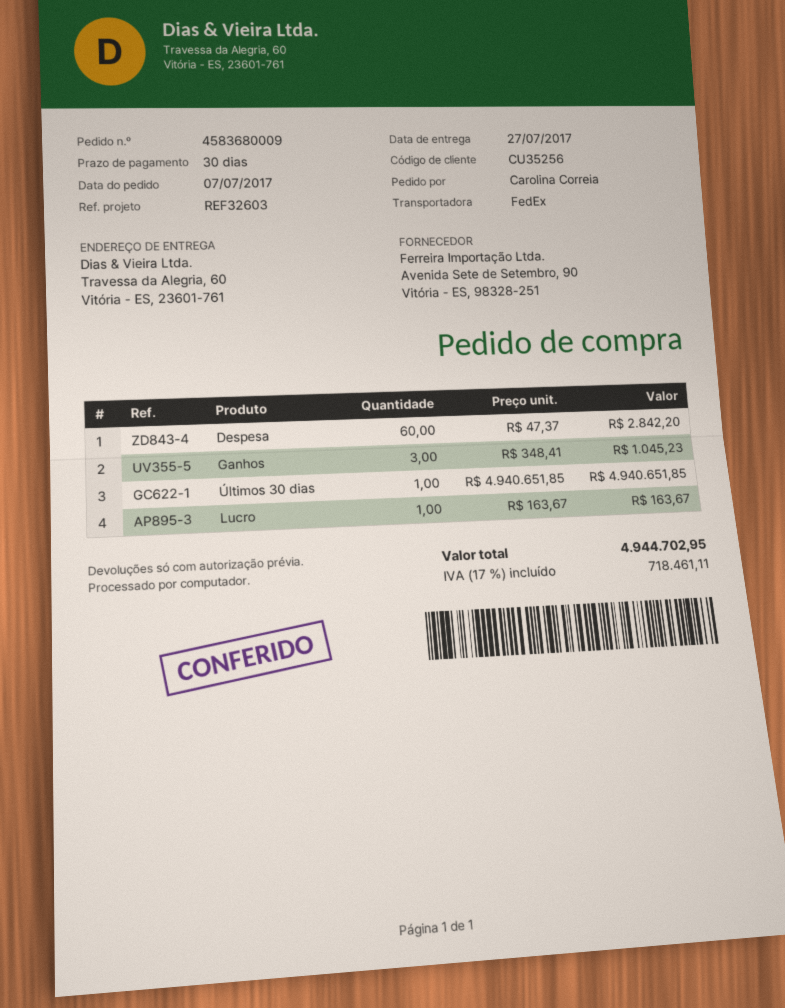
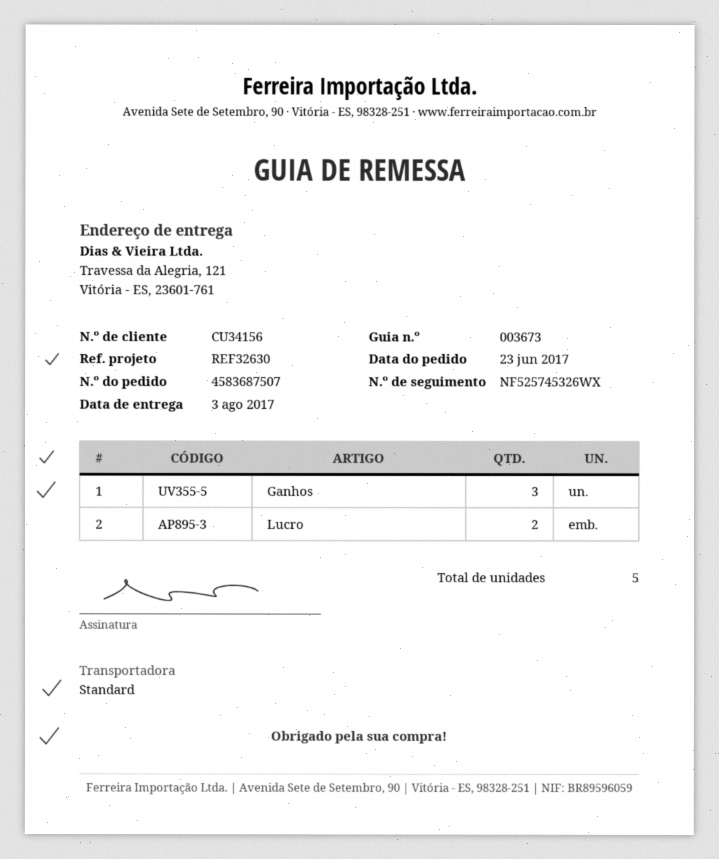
order number: 4583680009 -> 4583687507
order date: 2017-07-07 -> 2017-06-23
delivery date: 2017-07-27 -> 2017-08-03
customer number: CU35256 -> CU34156
reference: REF32603 -> REF32630
shipping method: FedEx -> standard
ship to: Travessa da Alegria, 60, Vitória - ES, 23601-761 -> Travessa da Alegria, 121, Vitória - ES, 23601-761
Despesa: 60 -> none
Últimos 30 dias: 1 -> none
Lucro: 1 -> 2

